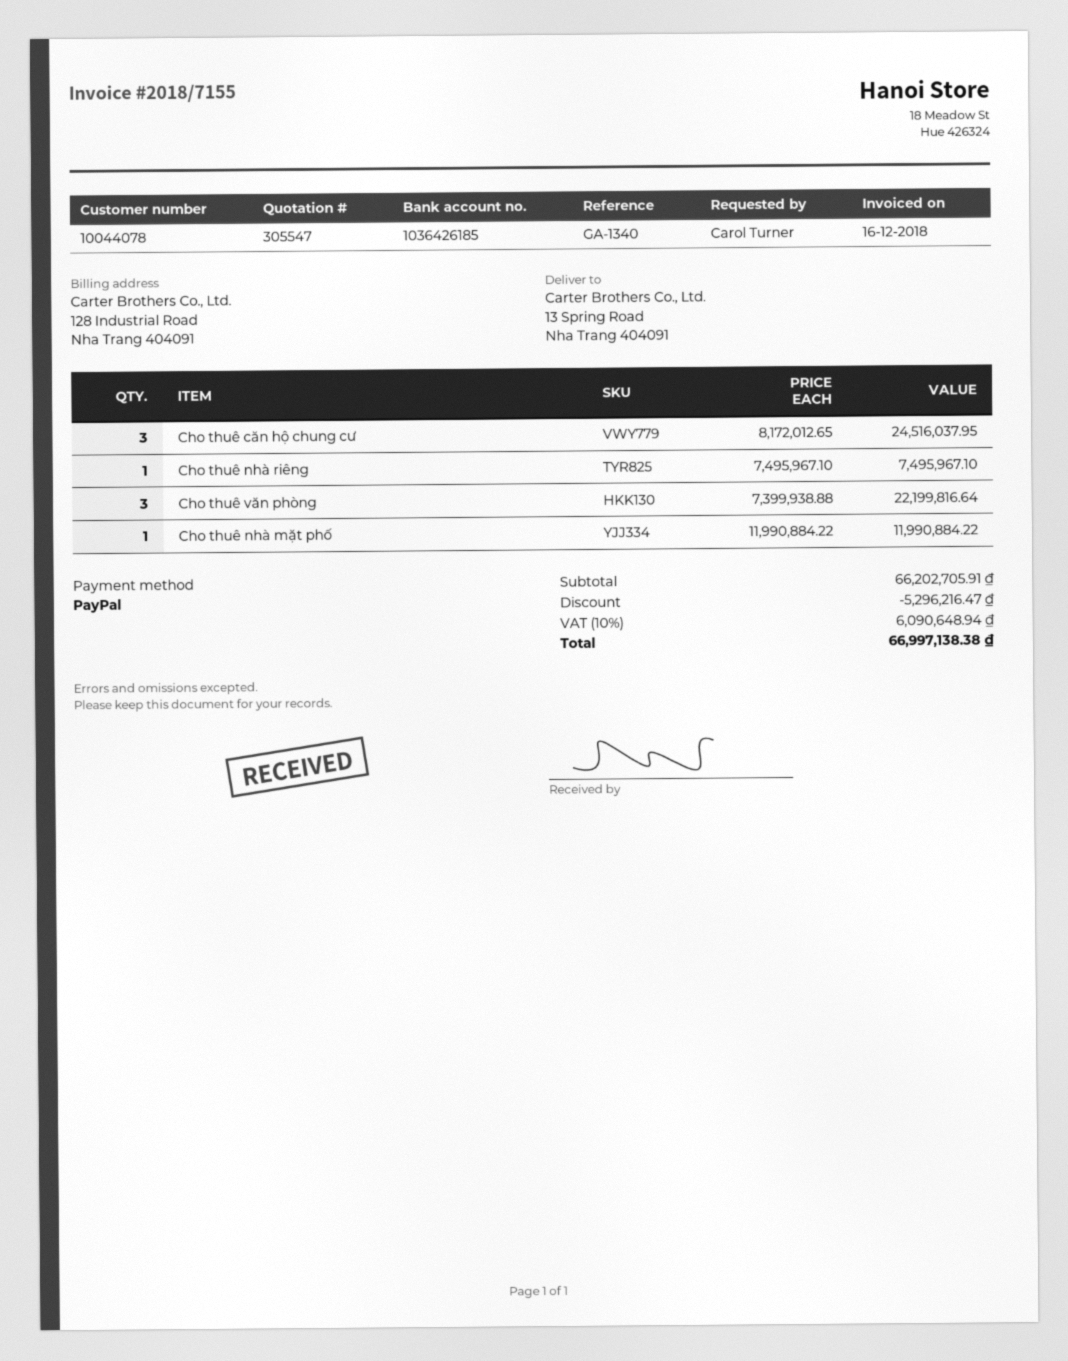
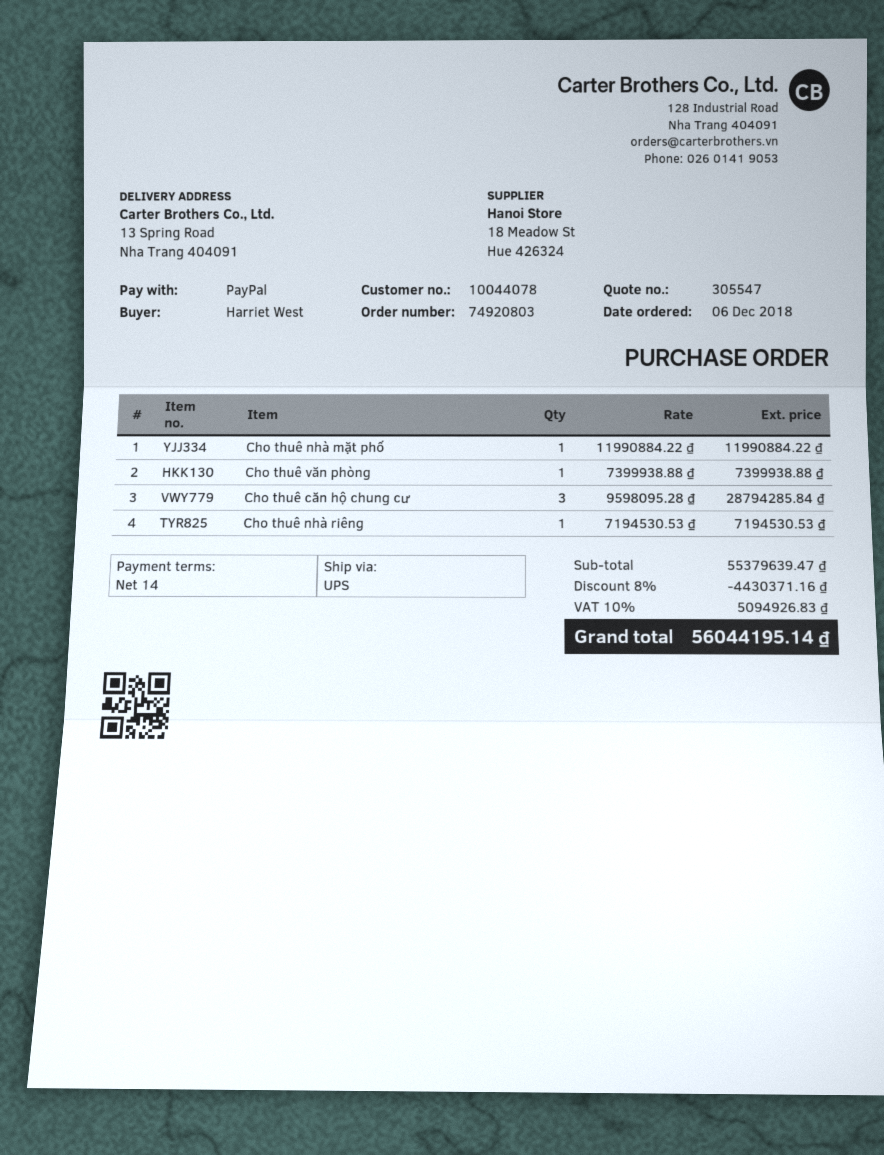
ordered by: Carol Turner -> Harriet West
Cho thuê căn hộ chung cư: 3 x 8172012.65 = 24516037.95 -> 3 x 9598095.28 = 28794285.84
Cho thuê nhà riêng: 1 x 7495967.10 = 7495967.10 -> 1 x 7194530.53 = 7194530.53
Cho thuê văn phòng: 3 x 7399938.88 = 22199816.64 -> 1 x 7399938.88 = 7399938.88
subtotal: 66202705.91 -> 55379639.47
discount: 5296216.47 -> 4430371.16
tax: 10% = 6090648.94 -> 10% = 5094926.83
total: 66997138.38 -> 56044195.14

